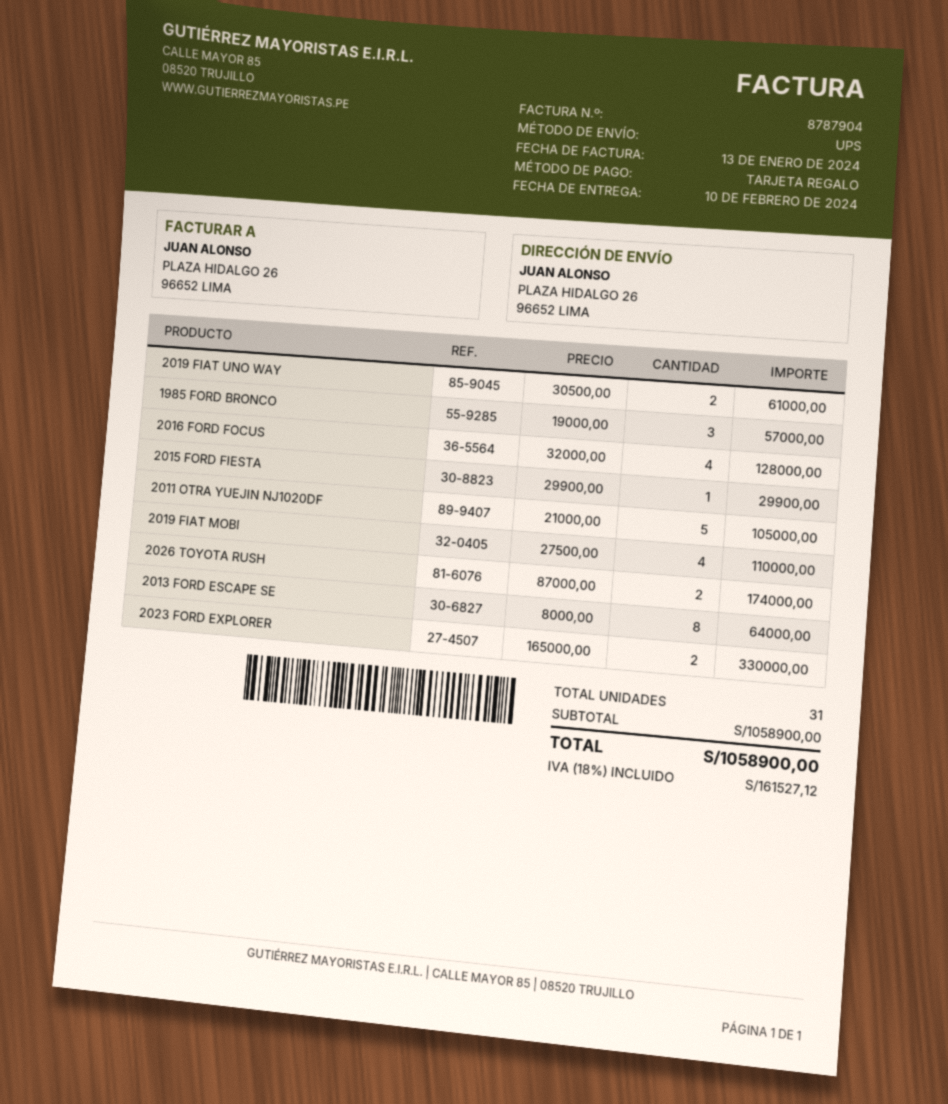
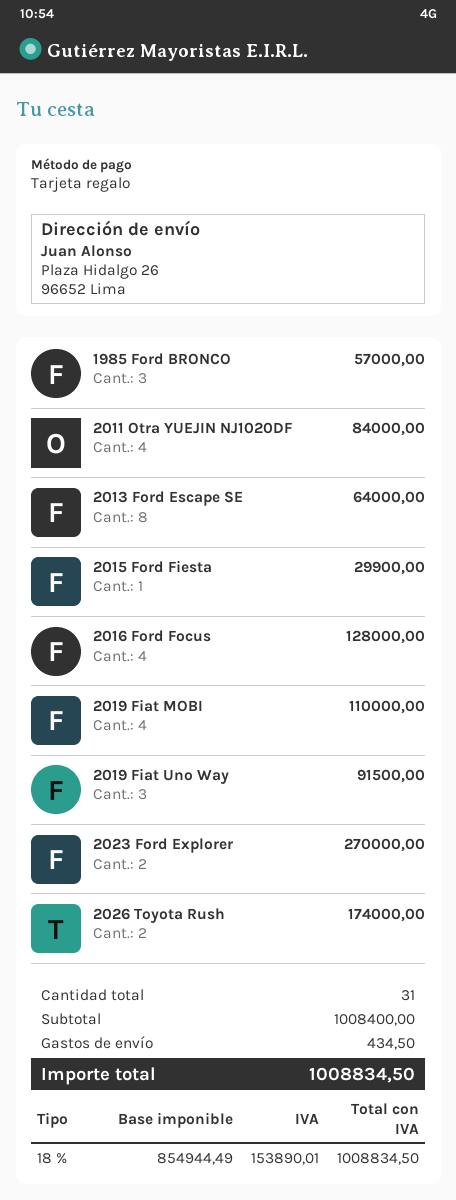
2019 FIAT UNO WAY: 2 for 61000.00 -> 3 for 91500.00
2011 OTRA YUEJIN NJ1020DF: 5 for 105000.00 -> 4 for 84000.00
2023 FORD EXPLORER: 2 for 330000.00 -> 2 for 270000.00
subtotal: 1058900.00 -> 1008400.00
shipping: none -> 434.50
tax: 18% = 161527.12 -> 18% = 153890.01
total: 1058900.00 -> 1008834.50

